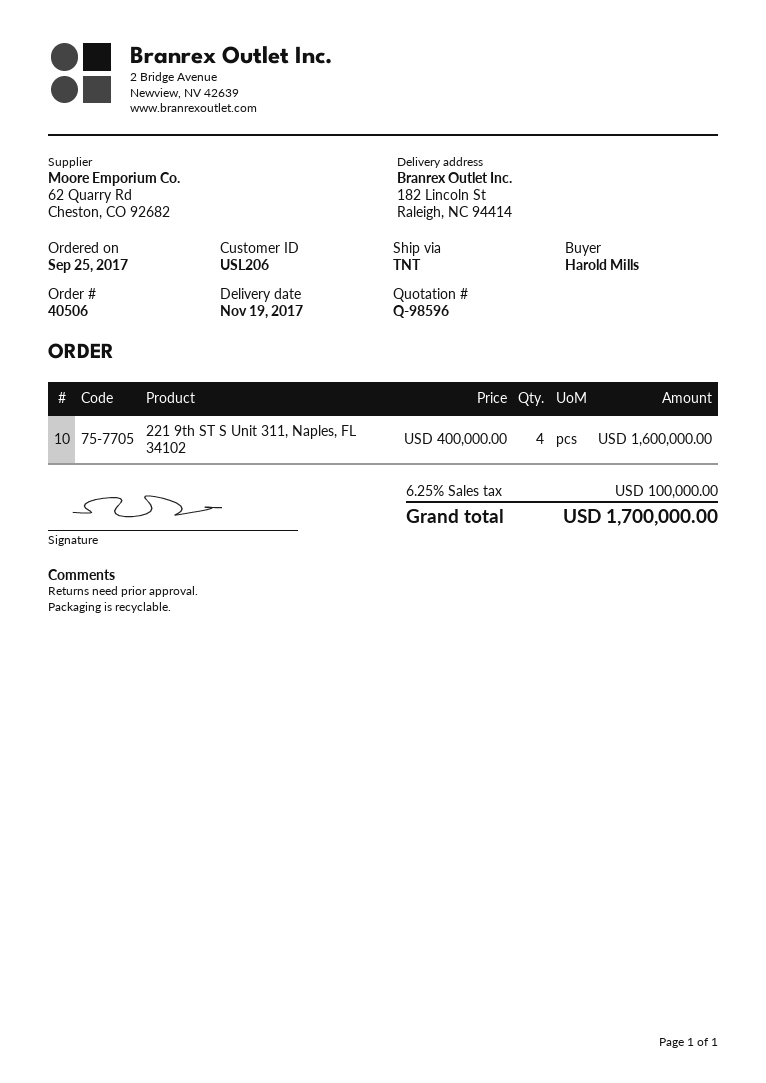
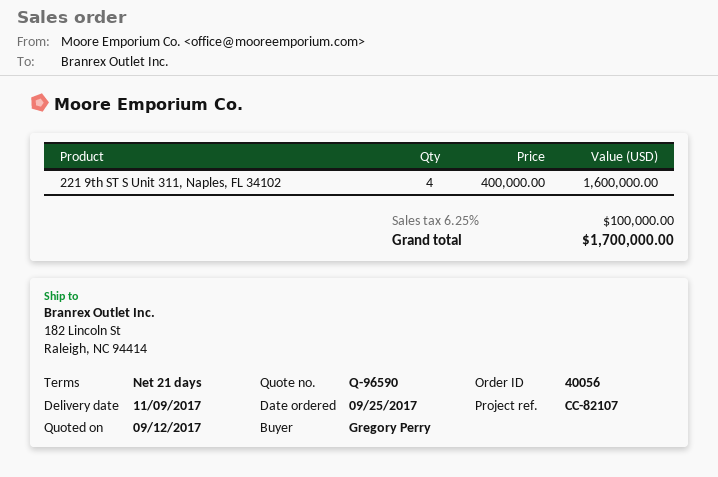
quote number: Q-98596 -> Q-96590
order number: 40506 -> 40056
delivery date: 2017-11-19 -> 2017-11-09
ordered by: Harold Mills -> Gregory Perry

